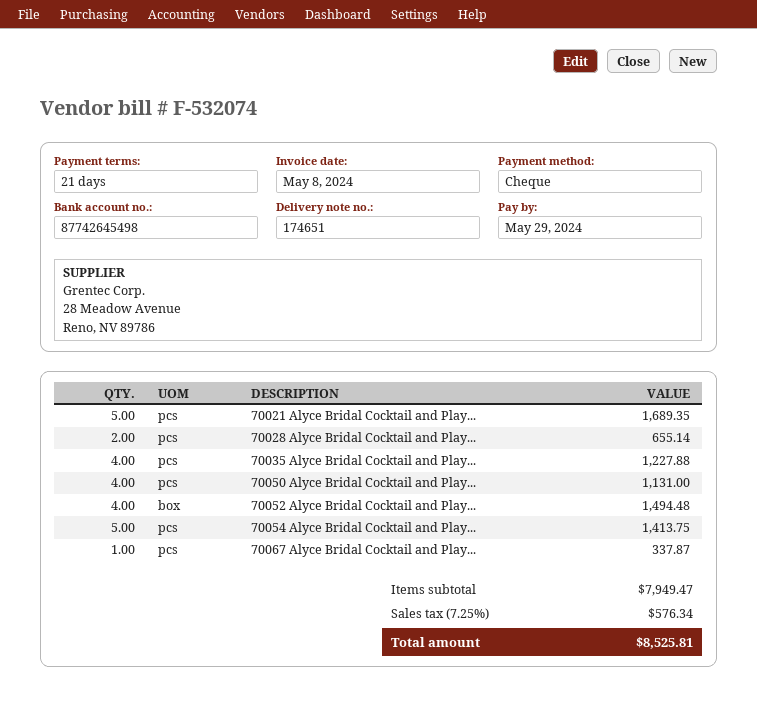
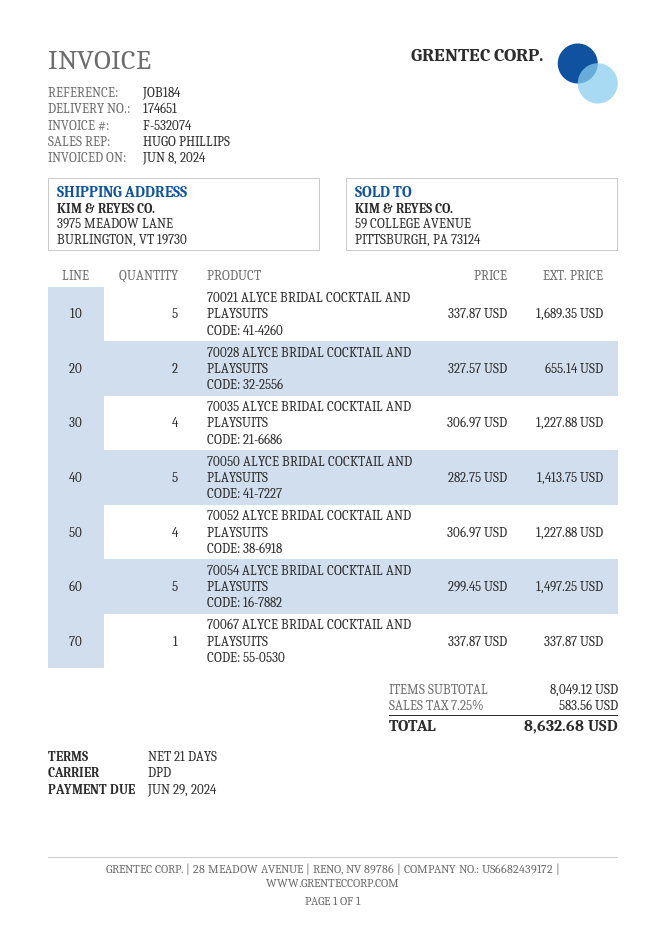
invoice date: 2024-05-08 -> 2024-06-08
due date: 2024-05-29 -> 2024-06-29
70050 Alyce Bridal Cocktail and Play...: 4 for 1131.00 -> 5 for 1413.75
70052 Alyce Bridal Cocktail and Play...: 4 for 1494.48 -> 4 for 1227.88
70054 Alyce Bridal Cocktail and Play...: 5 for 1413.75 -> 5 for 1497.25
subtotal: 7949.47 -> 8049.12
tax: 7.25% = 576.34 -> 7.25% = 583.56
total: 8525.81 -> 8632.68

